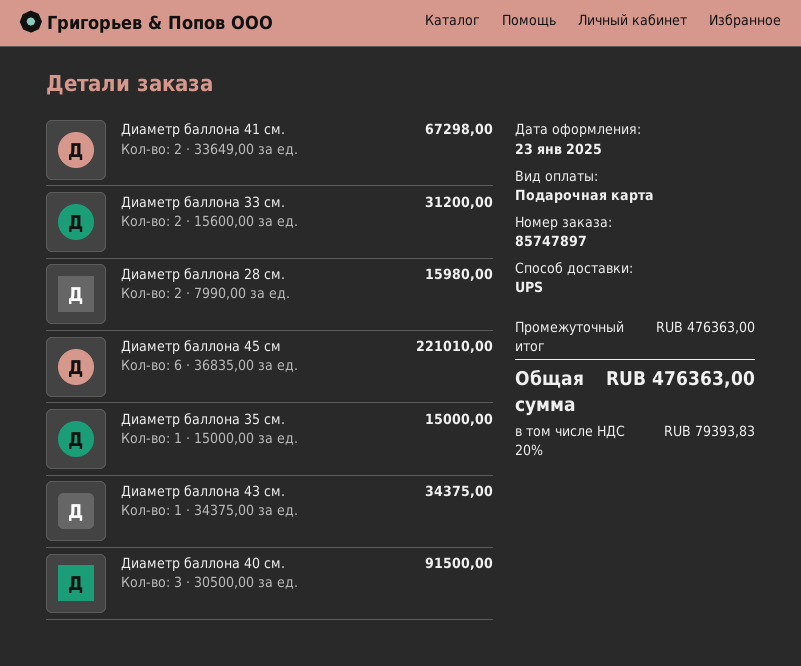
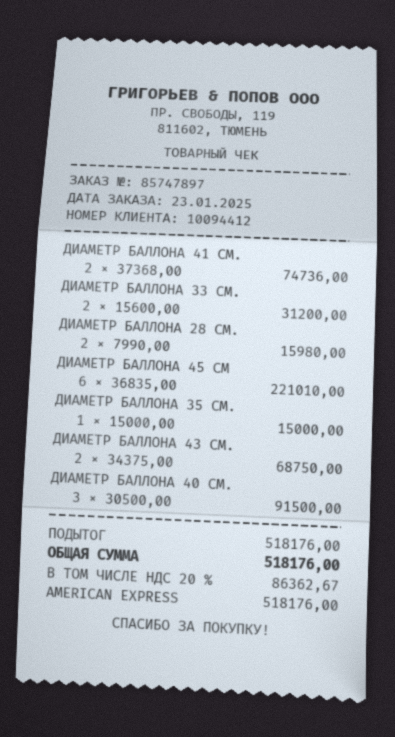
payment method: gift card -> American Express
Диаметр баллона 41 см.: 2 x 33649.00 = 67298.00 -> 2 x 37368.00 = 74736.00
Диаметр баллона 43 см.: 1 x 34375.00 = 34375.00 -> 2 x 34375.00 = 68750.00
subtotal: 476363.00 -> 518176.00
tax: 20% = 79393.83 -> 20% = 86362.67
total: 476363.00 -> 518176.00

